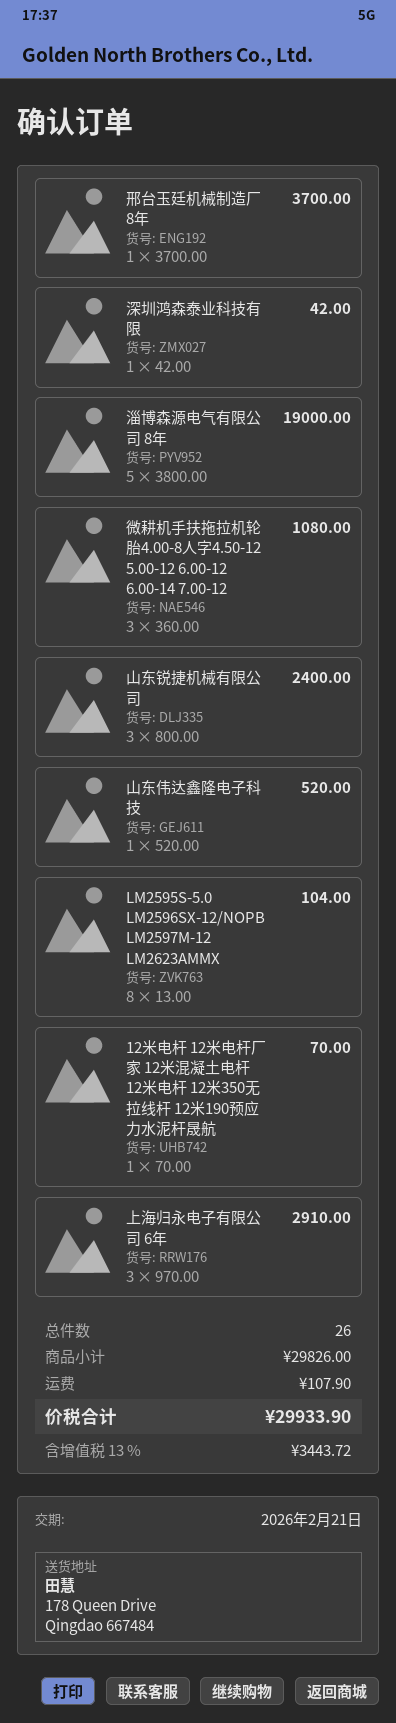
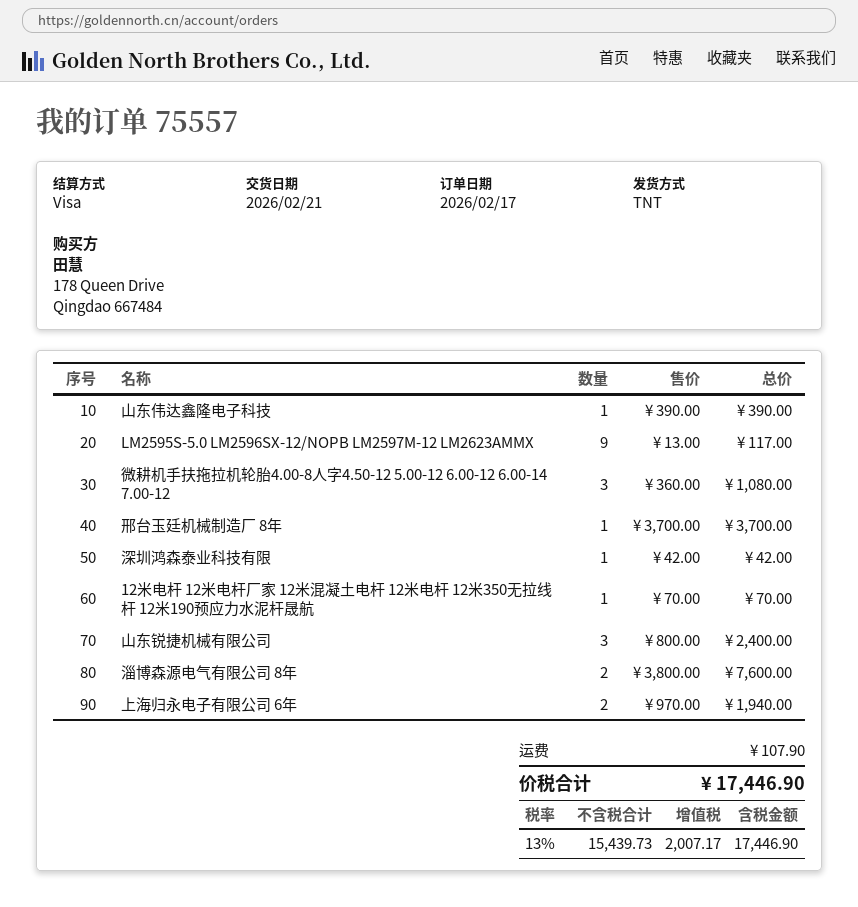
淄博森源电气有限公司 8年: 5 x 3800.00 = 19000.00 -> 2 x 3800.00 = 7600.00
山东伟达鑫隆电子科技: 1 x 520.00 = 520.00 -> 1 x 390.00 = 390.00
LM2595S-5.0 LM2596SX-12/NOPB LM2597M-12 LM2623AMMX: 8 x 13.00 = 104.00 -> 9 x 13.00 = 117.00
上海归永电子有限公司 6年: 3 x 970.00 = 2910.00 -> 2 x 970.00 = 1940.00
tax: 13% = 3443.72 -> 13% = 2007.17
total: 29933.90 -> 17446.90

